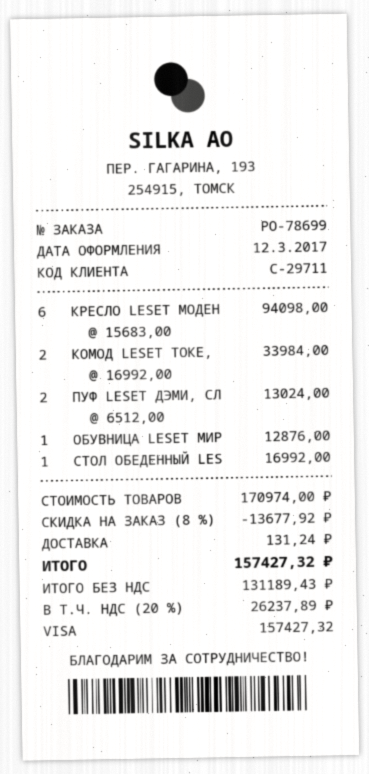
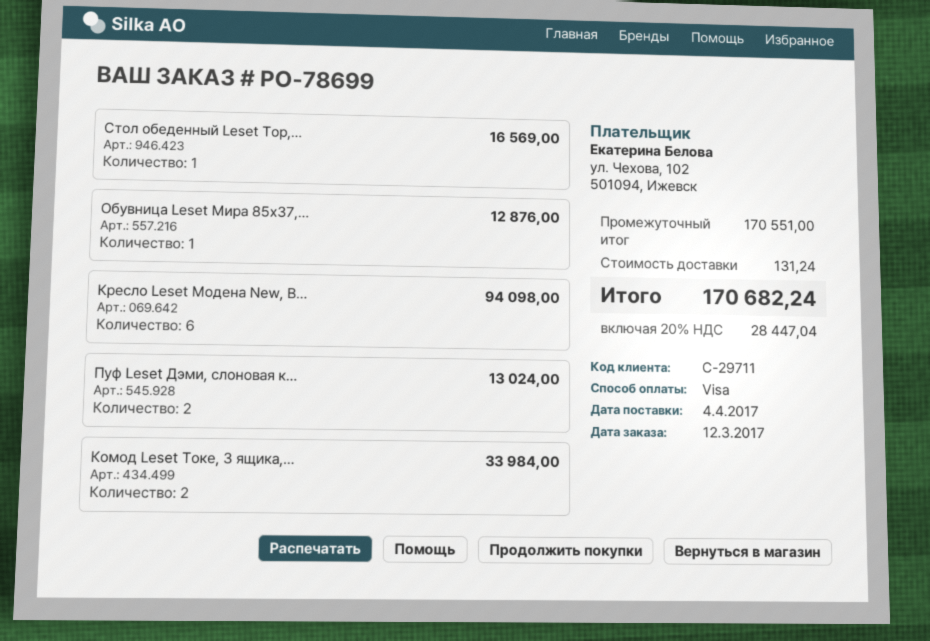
СТОЛ ОБЕДЕННЫЙ LES: 1 for 16992.00 -> 1 for 16569.00
subtotal: 170974.00 -> 170551.00
discount: 8% = 13677.92 -> none
tax: 20% = 26237.89 -> 20% = 28447.04
total: 157427.32 -> 170682.24

